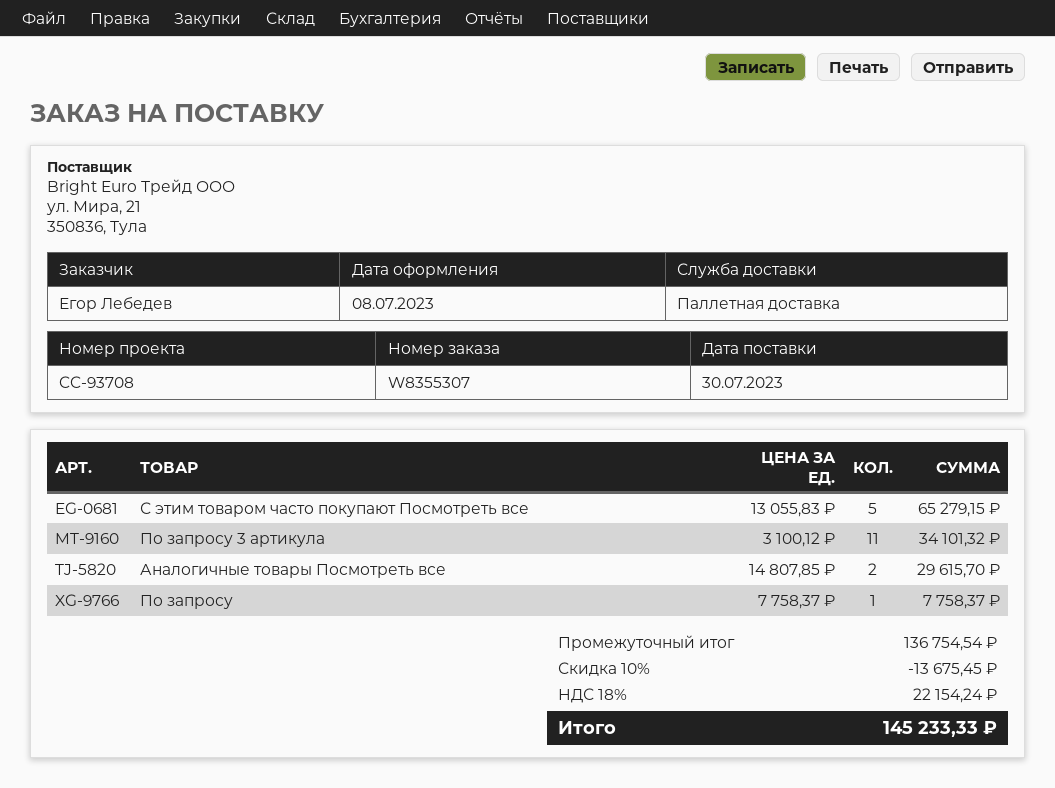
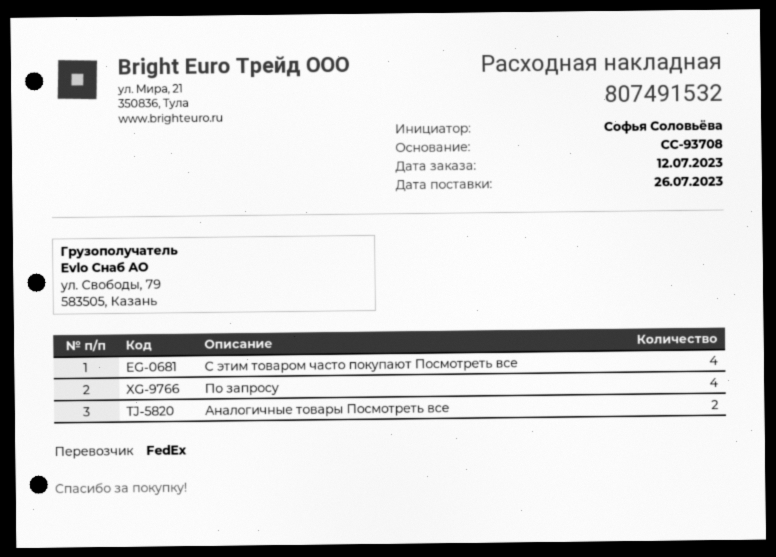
order date: 2023-07-08 -> 2023-07-12
delivery date: 2023-07-30 -> 2023-07-26
ordered by: Егор Лебедев -> Софья Соловьёва
shipping method: pallet freight -> FedEx
С этим товаром часто покупают Посмотреть все: 5 -> 4
По запросу 3 артикула: 11 -> none
По запросу: 1 -> 4

